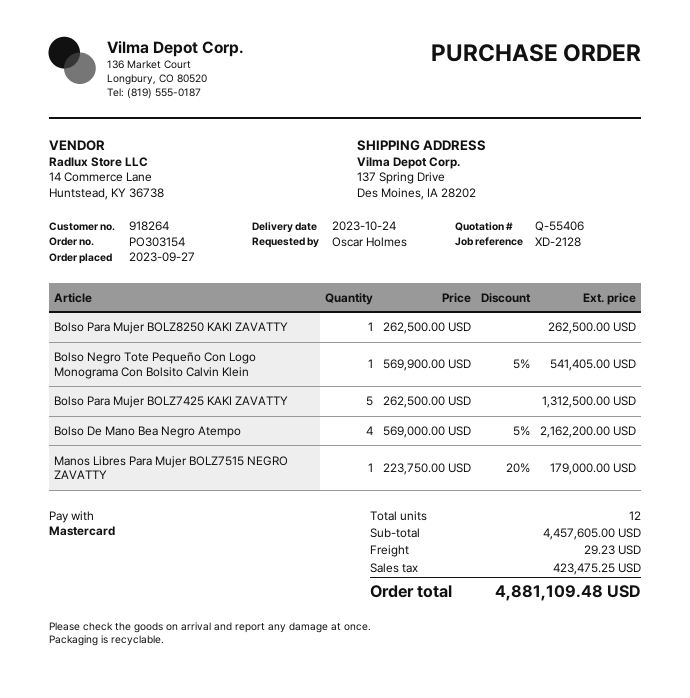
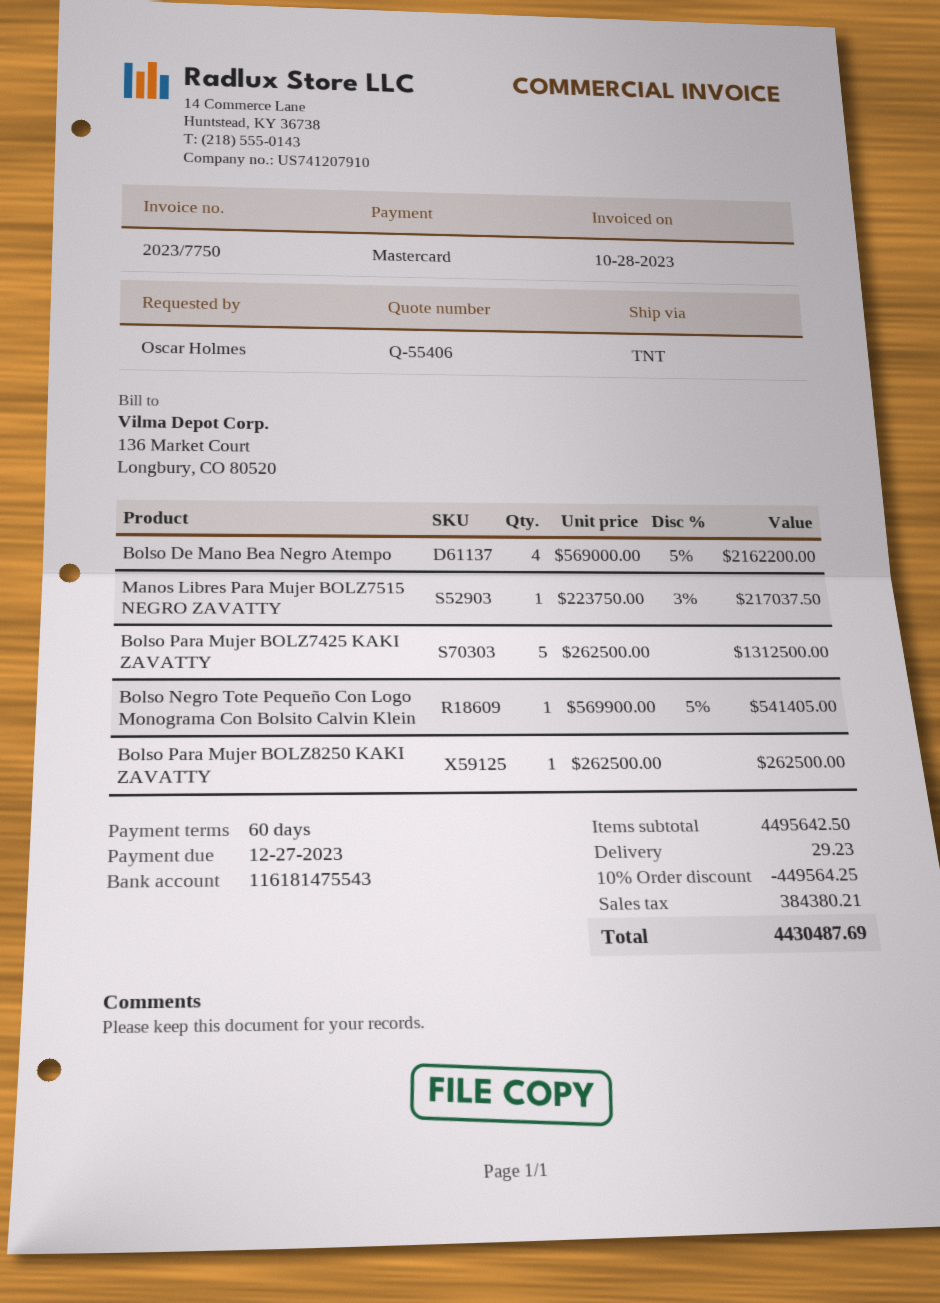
Manos Libres Para Mujer BOLZ7515 NEGRO ZAVATTY: 1 x 223750.00 - 20% = 179000.00 -> 1 x 223750.00 - 3% = 217037.50
subtotal: 4457605.00 -> 4495642.50
discount: none -> 10% = 449564.25
tax: 423475.25 -> 384380.21
total: 4881109.48 -> 4430487.69

